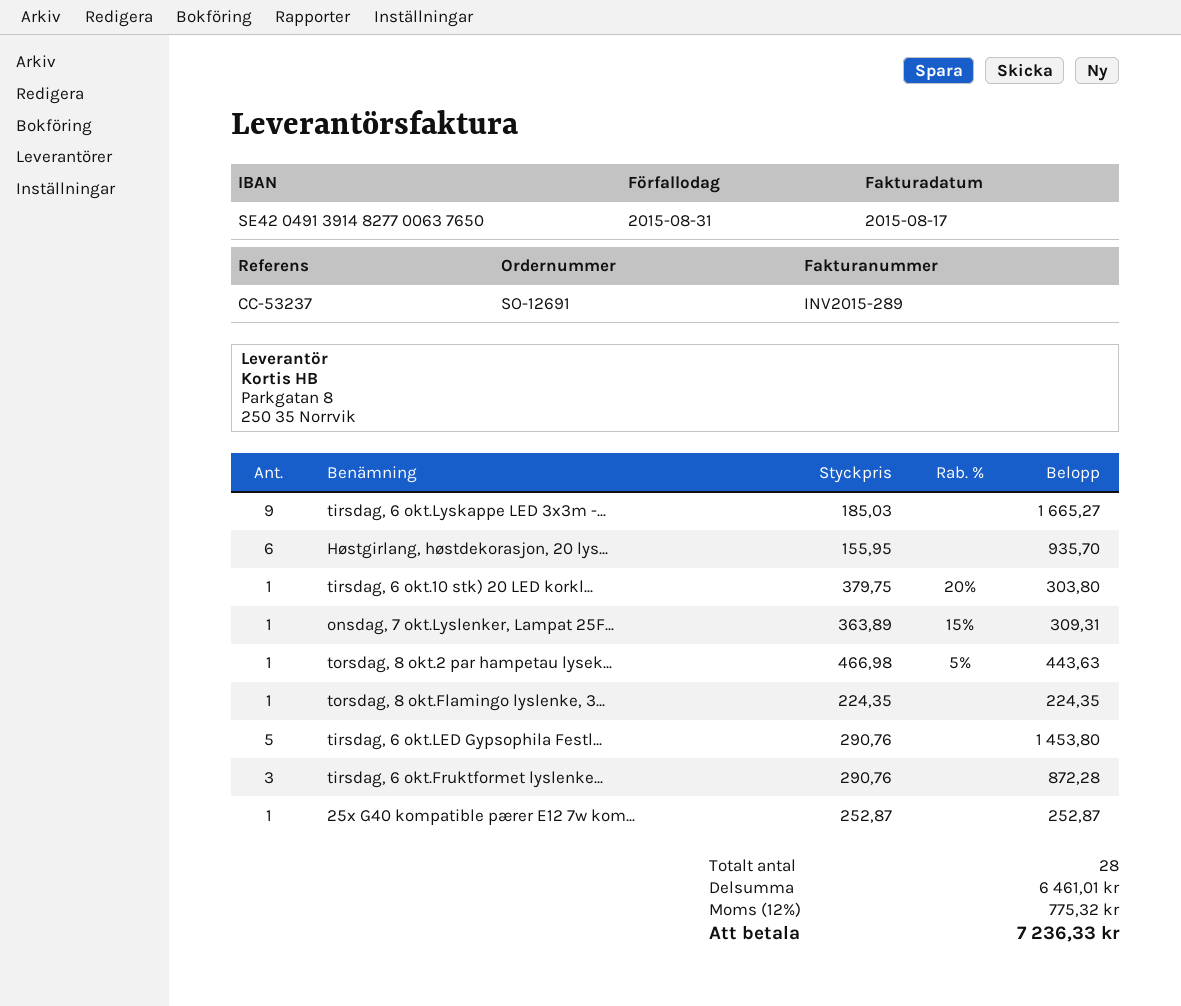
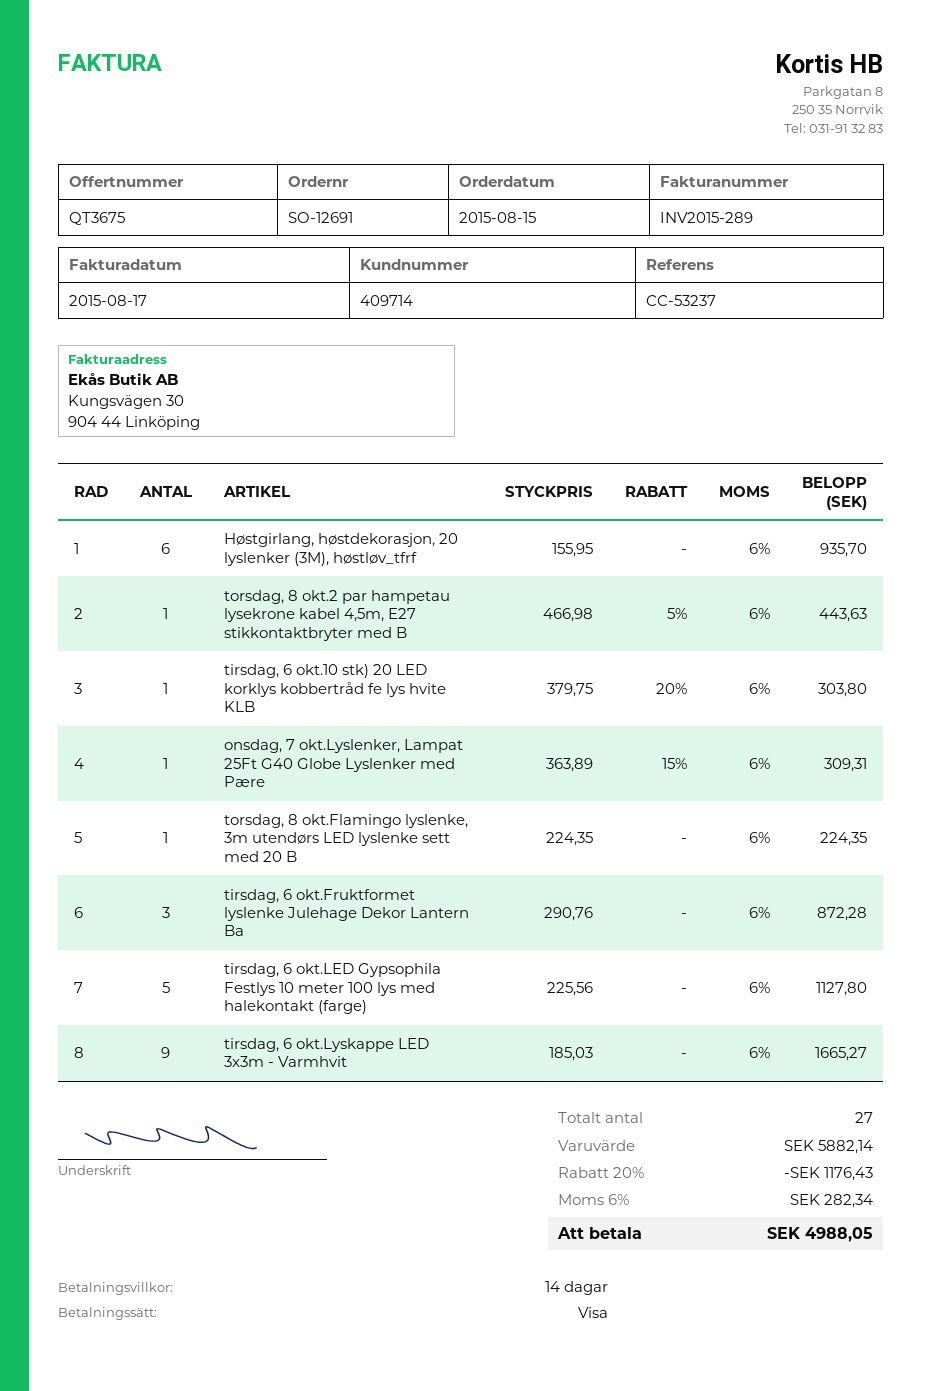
tirsdag, 6 okt.LED Gypsophila Festl...: 5 x 290.76 = 1453.80 -> 5 x 225.56 = 1127.80
25x G40 kompatible pærer E12 7w kom...: 1 x 252.87 = 252.87 -> none
total quantity: 28 -> 27
subtotal: 6461.01 -> 5882.14
discount: none -> 20% = 1176.43
tax: 12% = 775.32 -> 6% = 282.34
total: 7236.33 -> 4988.05

